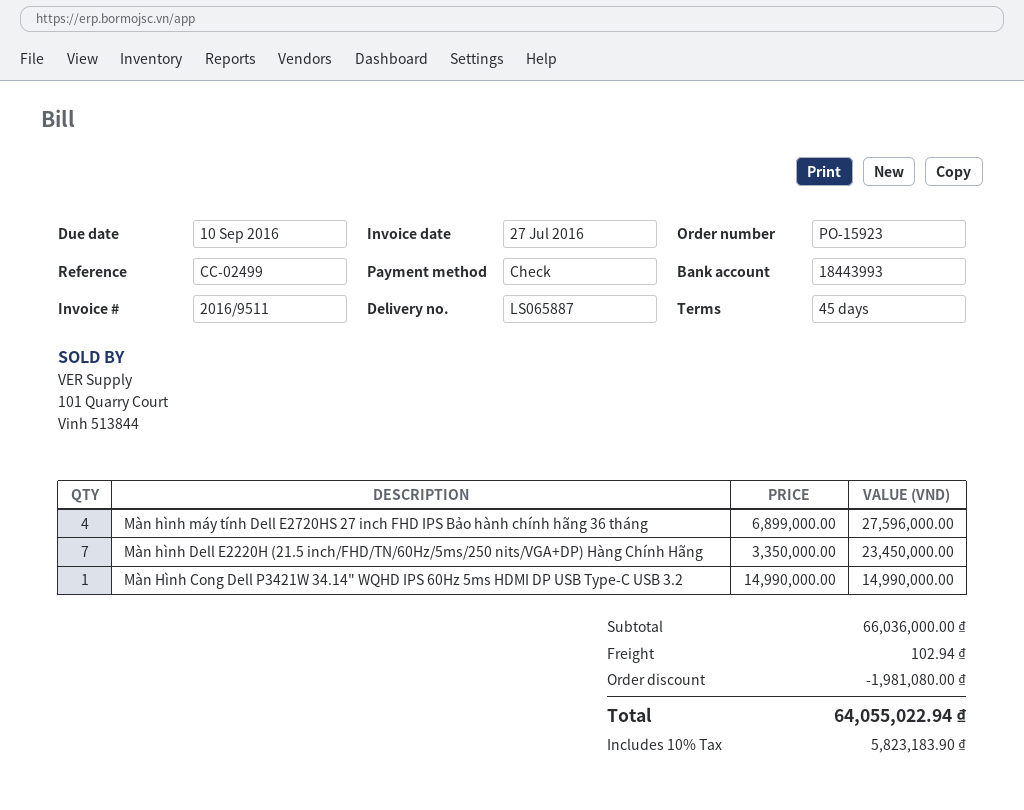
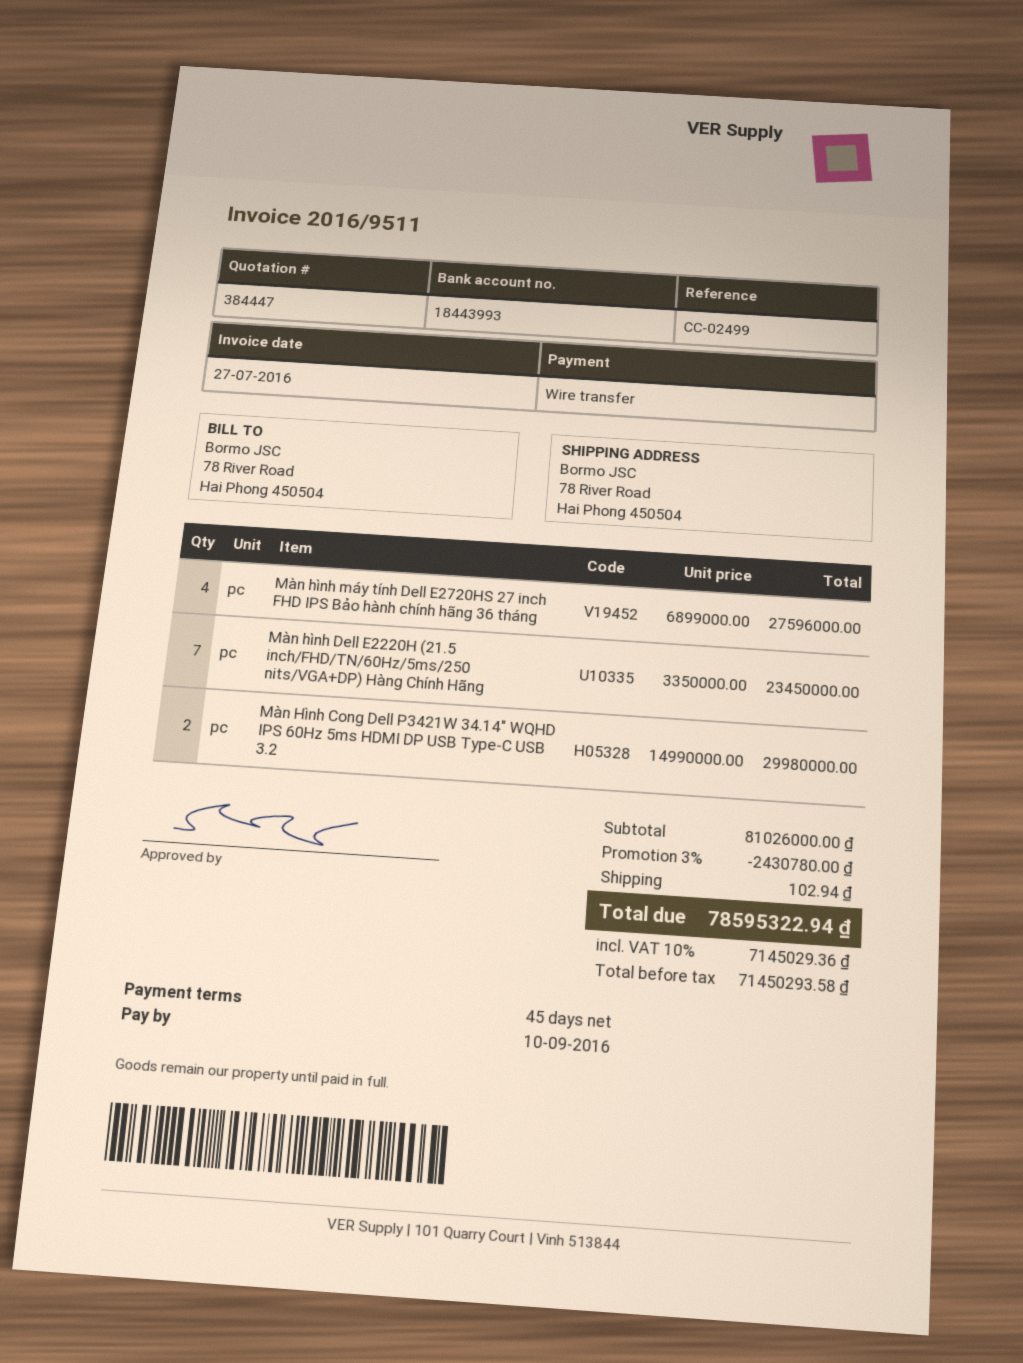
payment method: cheque -> bank transfer
Màn Hình Cong Dell P3421W 34.14" WQHD IPS 60Hz 5ms HDMI DP USB Type-C USB 3.2: 1 x 14990000.00 = 14990000.00 -> 2 x 14990000.00 = 29980000.00
subtotal: 66036000.00 -> 81026000.00
discount: 1981080.00 -> 2430780.00
tax: 10% = 5823183.90 -> 10% = 7145029.36
total: 64055022.94 -> 78595322.94

